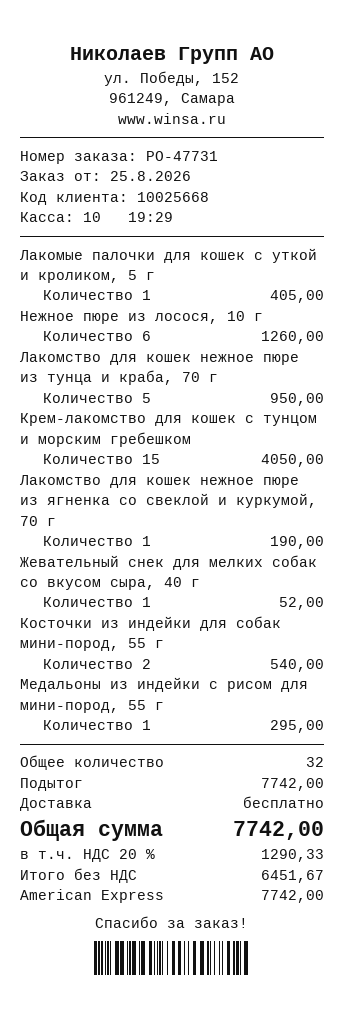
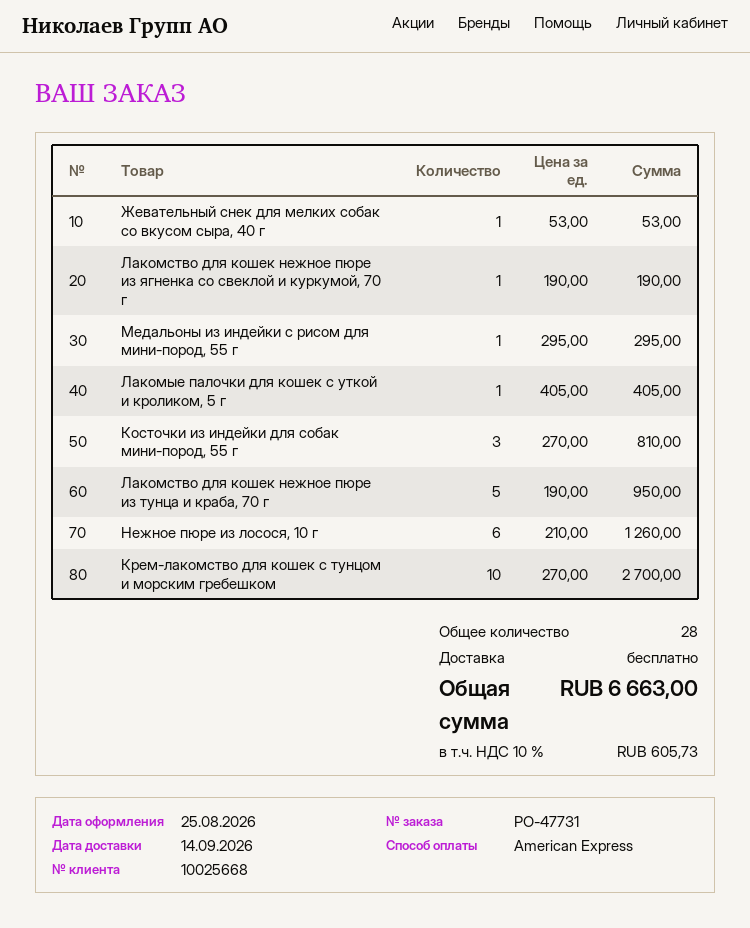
Крем-лакомство для кошек с тунцом и морским гребешком: 15 for 4050.00 -> 10 for 2700.00
Жевательный снек для мелких собак со вкусом сыра, 40 г: 1 for 52.00 -> 1 for 53.00
Косточки из индейки для собак мини-пород, 55 г: 2 for 540.00 -> 3 for 810.00
total quantity: 32 -> 28
tax: 20% = 1290.33 -> 10% = 605.73
total: 7742.00 -> 6663.00

